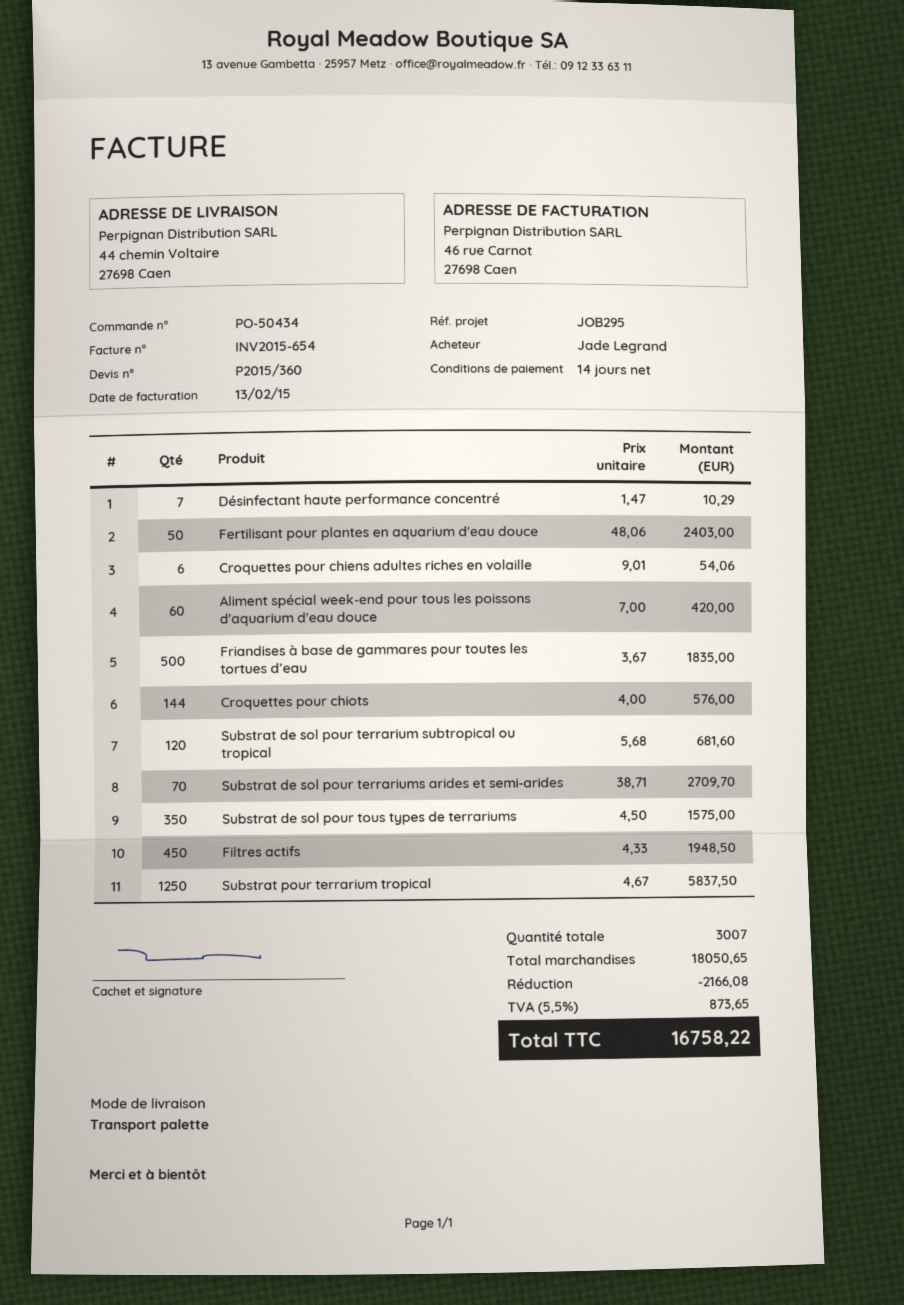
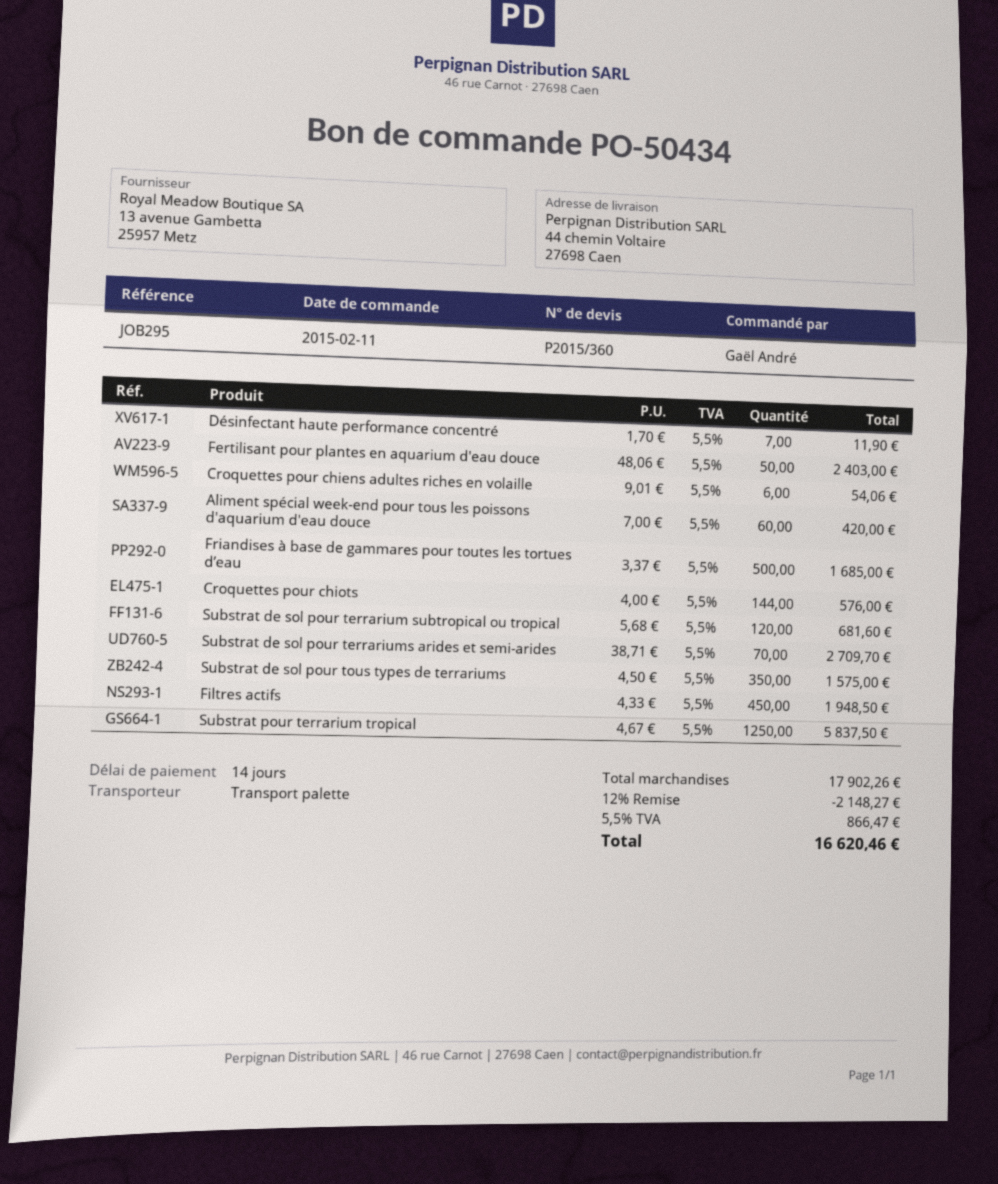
ordered by: Jade Legrand -> Gaël André
Désinfectant haute performance concentré: 7 x 1.47 = 10.29 -> 7 x 1.70 = 11.90
Friandises à base de gammares pour toutes les tortues d’eau: 500 x 3.67 = 1835.00 -> 500 x 3.37 = 1685.00
subtotal: 18050.65 -> 17902.26
discount: 2166.08 -> 2148.27
tax: 5.5% = 873.65 -> 5.5% = 866.47
total: 16758.22 -> 16620.46

